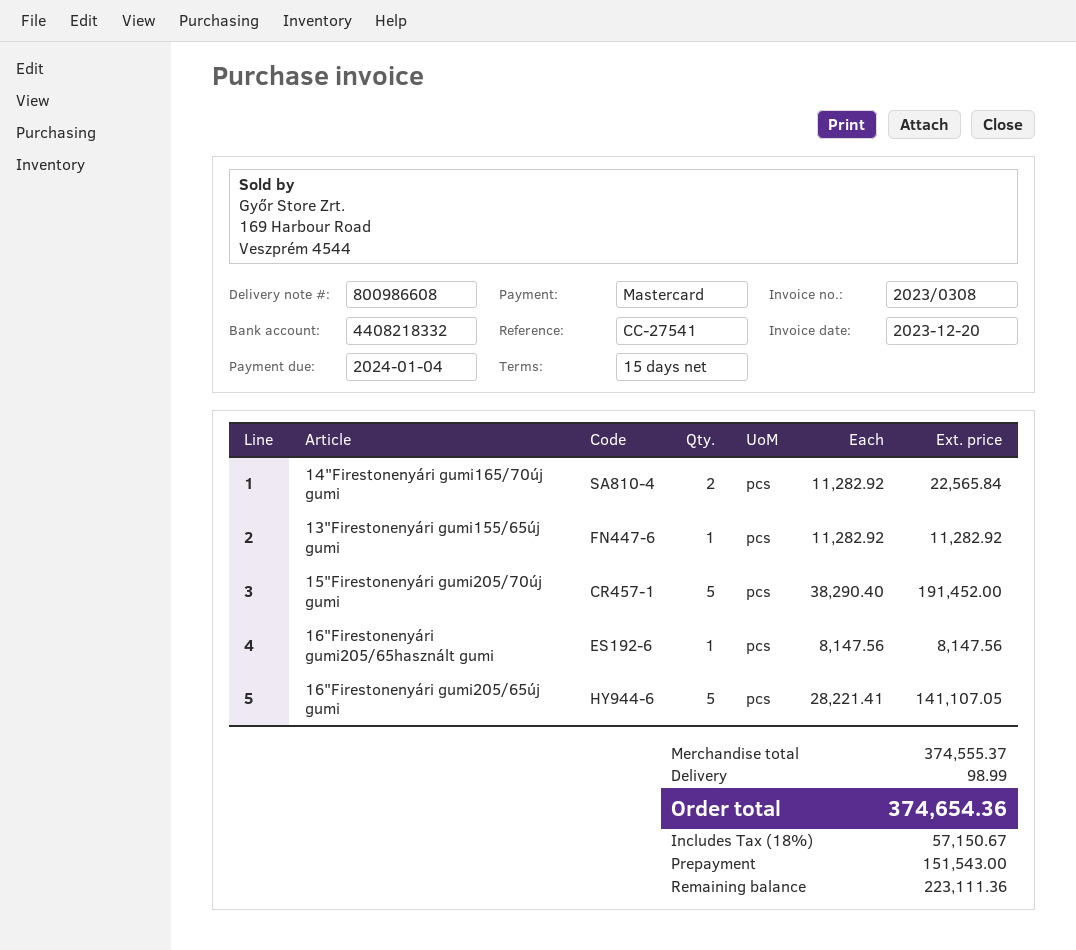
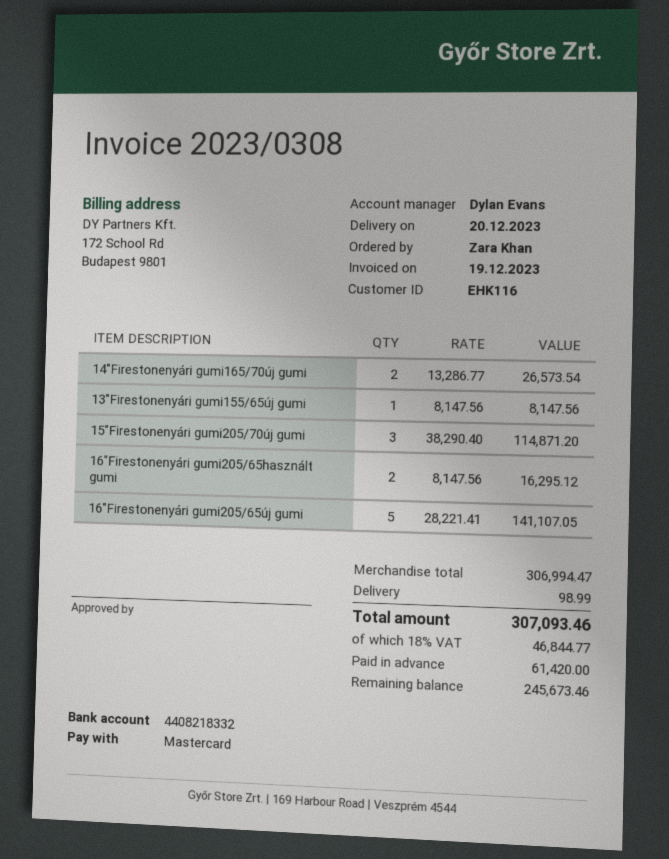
invoice date: 2023-12-20 -> 2023-12-19
14"Firestonenyári gumi165/70új gumi: 2 x 11282.92 = 22565.84 -> 2 x 13286.77 = 26573.54
13"Firestonenyári gumi155/65új gumi: 1 x 11282.92 = 11282.92 -> 1 x 8147.56 = 8147.56
15"Firestonenyári gumi205/70új gumi: 5 x 38290.40 = 191452.00 -> 3 x 38290.40 = 114871.20
16"Firestonenyári gumi205/65használt gumi: 1 x 8147.56 = 8147.56 -> 2 x 8147.56 = 16295.12
subtotal: 374555.37 -> 306994.47
tax: 18% = 57150.67 -> 18% = 46844.77
total: 374654.36 -> 307093.46
deposit: 151543.00 -> 61420.00
balance: 223111.36 -> 245673.46

